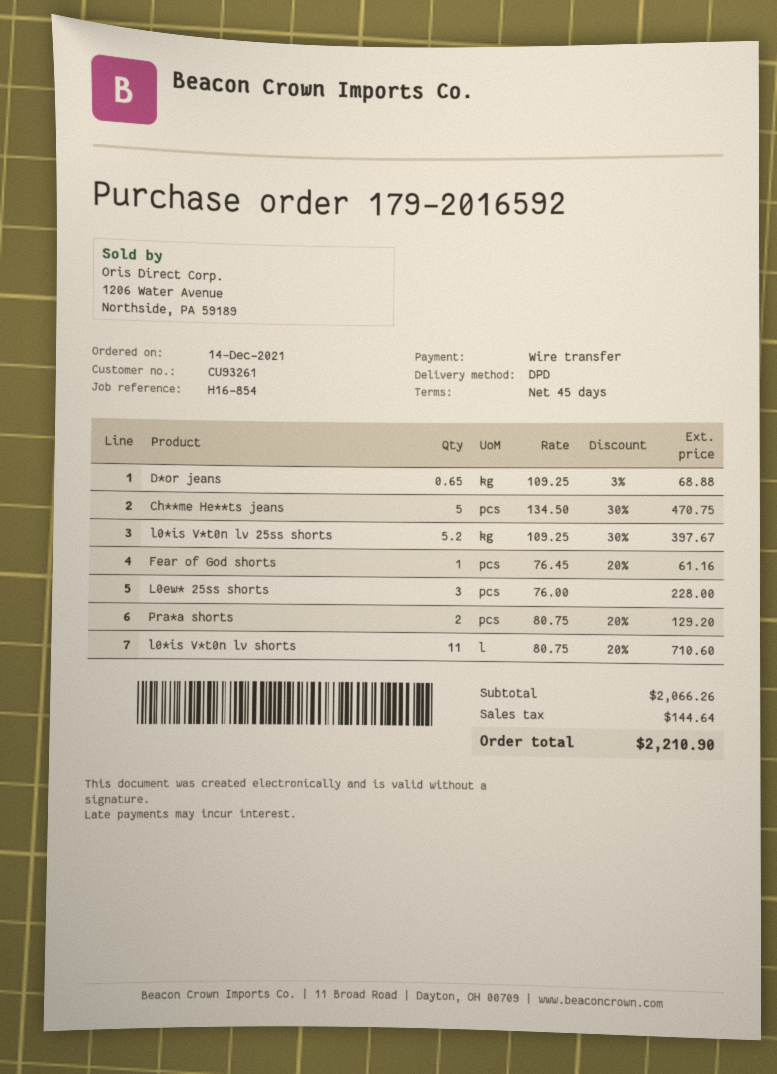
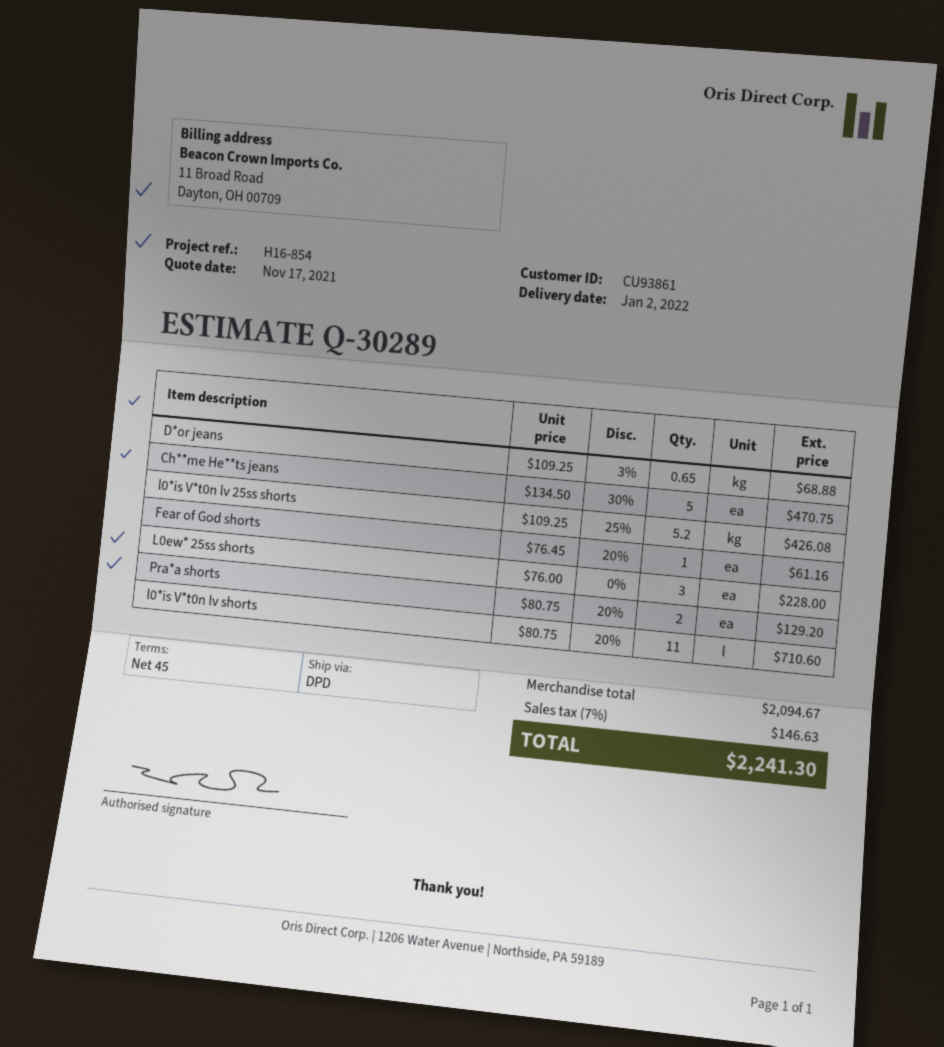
customer number: CU93261 -> CU93861
l0*is V*t0n lv 25ss shorts: 5.2 x 109.25 - 30% = 397.67 -> 5.2 x 109.25 - 25% = 426.08
subtotal: 2066.26 -> 2094.67
tax: 144.64 -> 146.63
total: 2210.90 -> 2241.30

